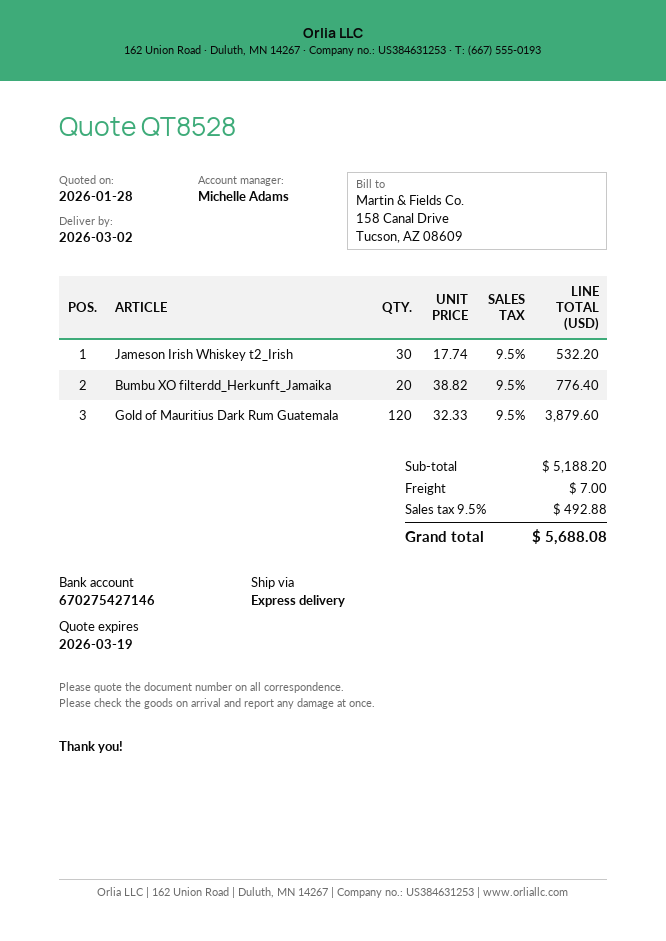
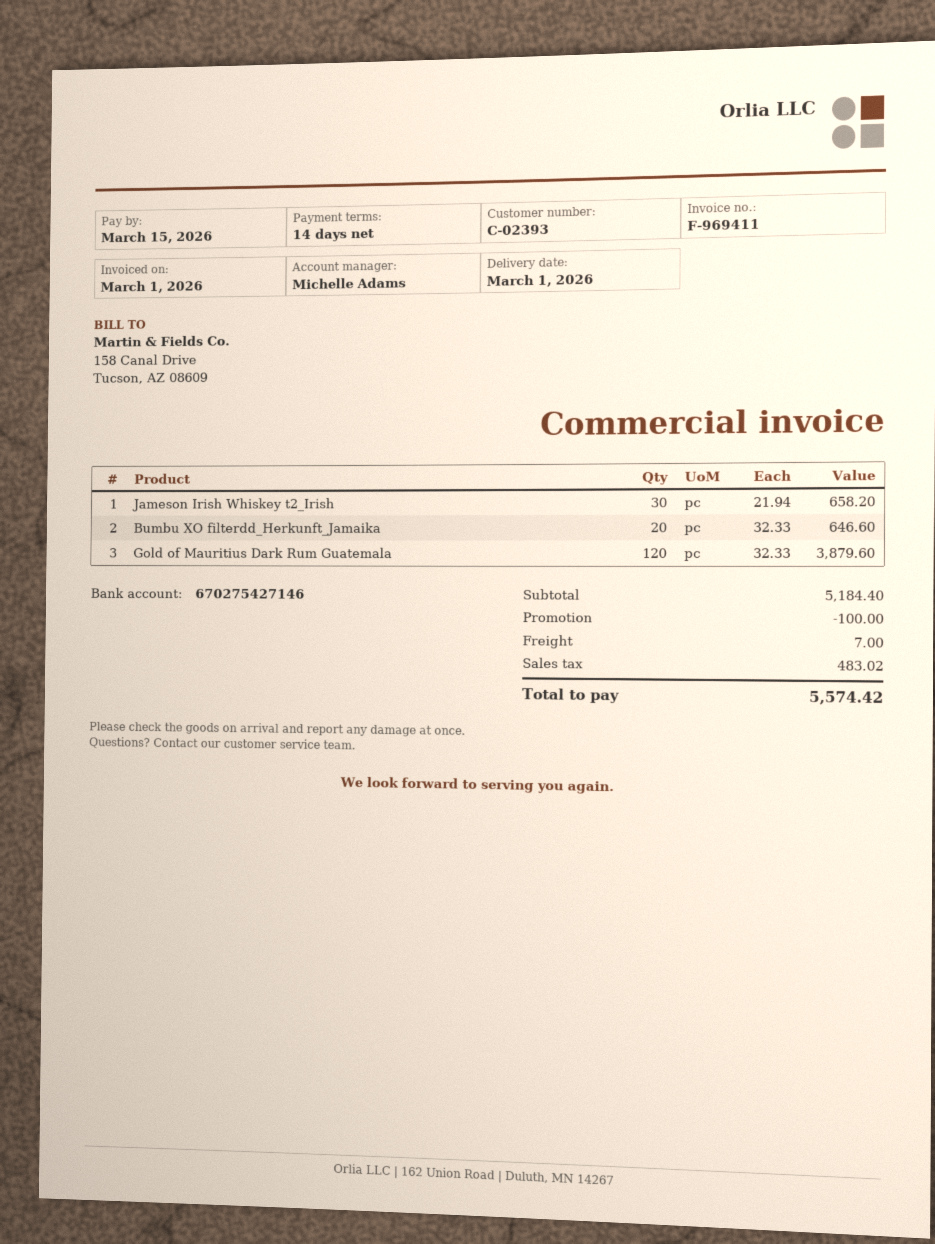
delivery date: 2026-03-02 -> 2026-03-01
Jameson Irish Whiskey t2_Irish: 30 x 17.74 = 532.20 -> 30 x 21.94 = 658.20
Bumbu XO filterdd_Herkunft_Jamaika: 20 x 38.82 = 776.40 -> 20 x 32.33 = 646.60
subtotal: 5188.20 -> 5184.40
discount: none -> 100.00
tax: 492.88 -> 483.02
total: 5688.08 -> 5574.42

